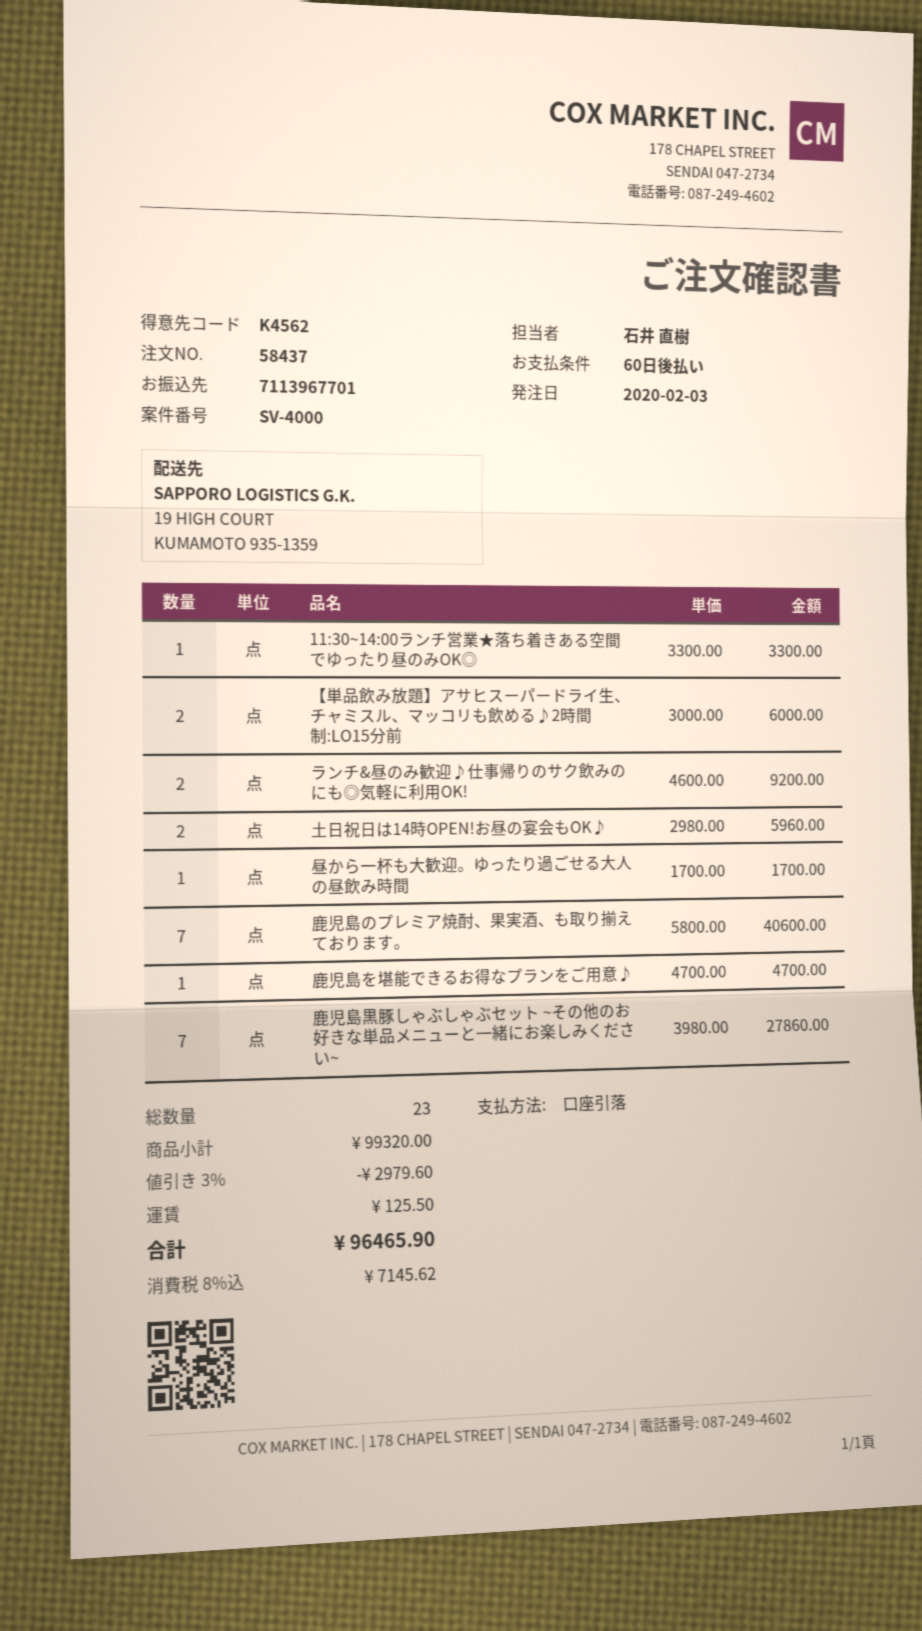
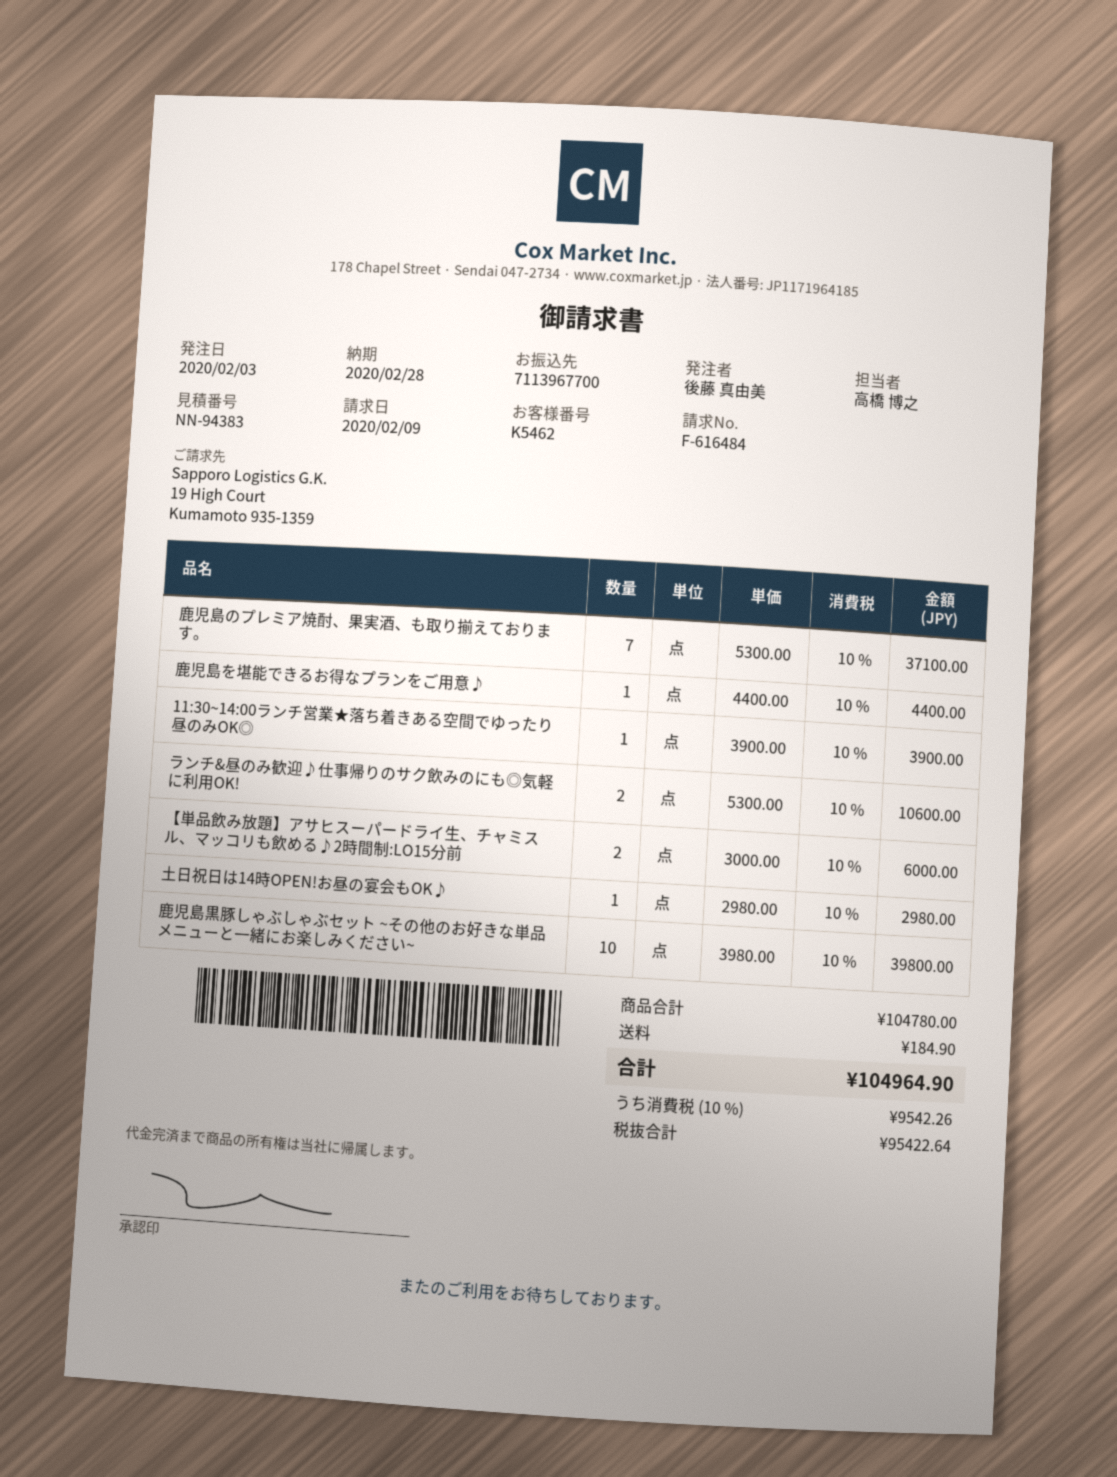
customer number: K4562 -> K5462
sales rep: 石井 直樹 -> 高橋 博之
bank account: 7113967701 -> 7113967700
11:30~14:00ランチ営業★落ち着きある空間でゆったり昼のみOK◎: 1 x 3300.00 = 3300.00 -> 1 x 3900.00 = 3900.00
ランチ&昼のみ歓迎♪仕事帰りのサク飲みのにも◎気軽に利用OK!: 2 x 4600.00 = 9200.00 -> 2 x 5300.00 = 10600.00
土日祝日は14時OPEN!お昼の宴会もOK♪: 2 x 2980.00 = 5960.00 -> 1 x 2980.00 = 2980.00
昼から一杯も大歓迎。ゆったり過ごせる大人の昼飲み時間: 1 x 1700.00 = 1700.00 -> none
鹿児島のプレミア焼酎、果実酒、も取り揃えております。: 7 x 5800.00 = 40600.00 -> 7 x 5300.00 = 37100.00
鹿児島を堪能できるお得なプランをご用意♪: 1 x 4700.00 = 4700.00 -> 1 x 4400.00 = 4400.00
鹿児島黒豚しゃぶしゃぶセット ~その他のお好きな単品メニューと一緒にお楽しみください~: 7 x 3980.00 = 27860.00 -> 10 x 3980.00 = 39800.00
subtotal: 99320.00 -> 104780.00
discount: 3% = 2979.60 -> none
shipping: 125.50 -> 184.90
tax: 8% = 7145.62 -> 10% = 9542.26
total: 96465.90 -> 104964.90

